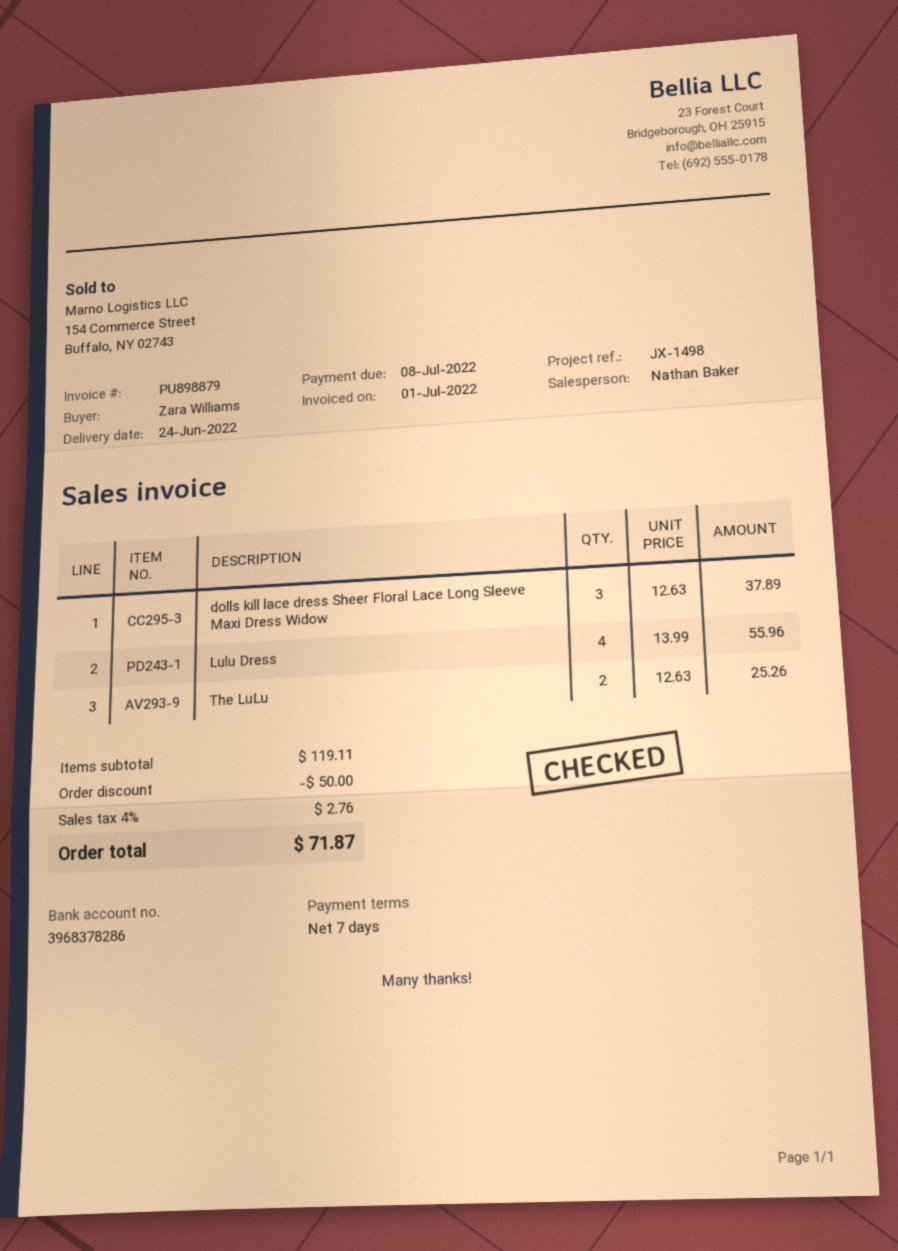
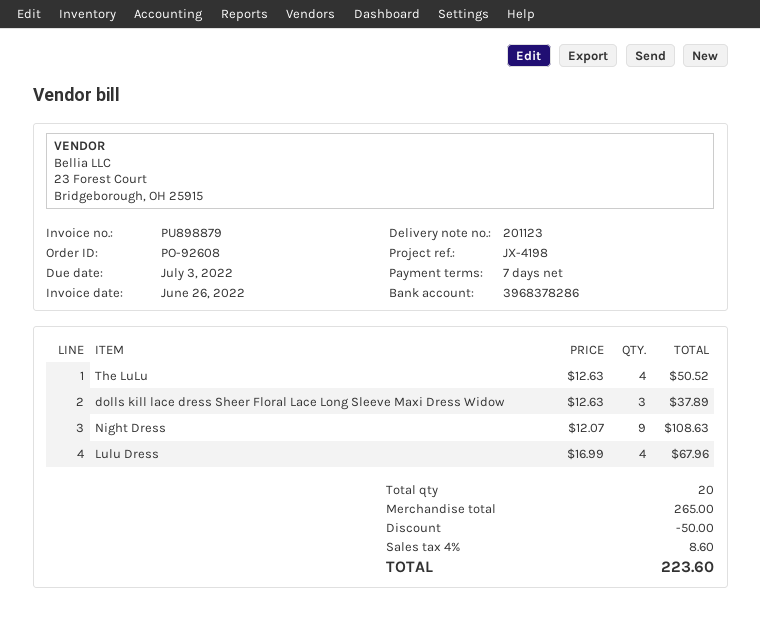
invoice date: 2022-07-01 -> 2022-06-26
due date: 2022-07-08 -> 2022-07-03
reference: JX-1498 -> JX-4198
Lulu Dress: 4 x 13.99 = 55.96 -> 4 x 16.99 = 67.96
The LuLu: 2 x 12.63 = 25.26 -> 4 x 12.63 = 50.52
Night Dress: none -> 9 x 12.07 = 108.63
subtotal: 119.11 -> 265.00
tax: 4% = 2.76 -> 4% = 8.60
total: 71.87 -> 223.60

